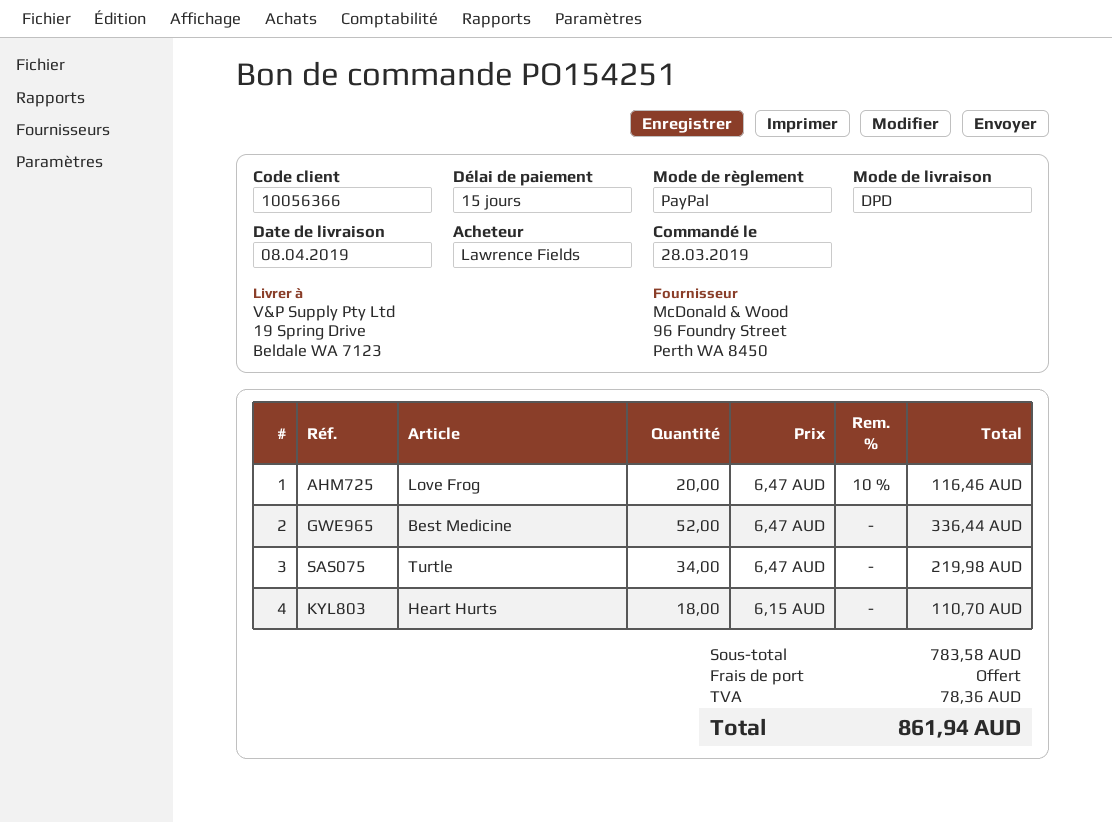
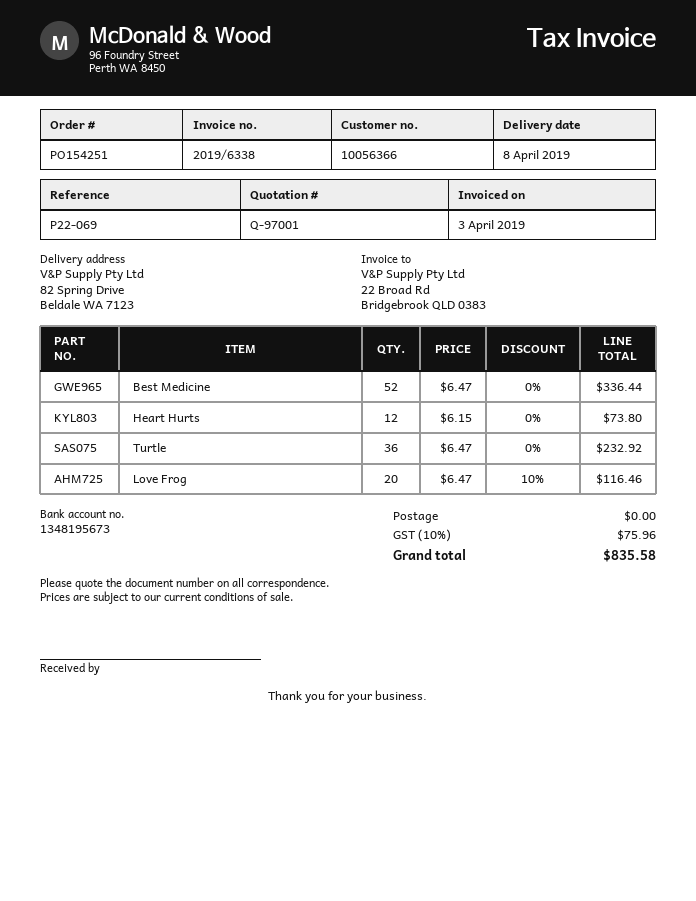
ship to: 19 Spring Drive, Beldale WA 7123 -> 82 Spring Drive, Beldale WA 7123
Turtle: 34 x 6.47 = 219.98 -> 36 x 6.47 = 232.92
Heart Hurts: 18 x 6.15 = 110.70 -> 12 x 6.15 = 73.80
tax: 78.36 -> 75.96
total: 861.94 -> 835.58

